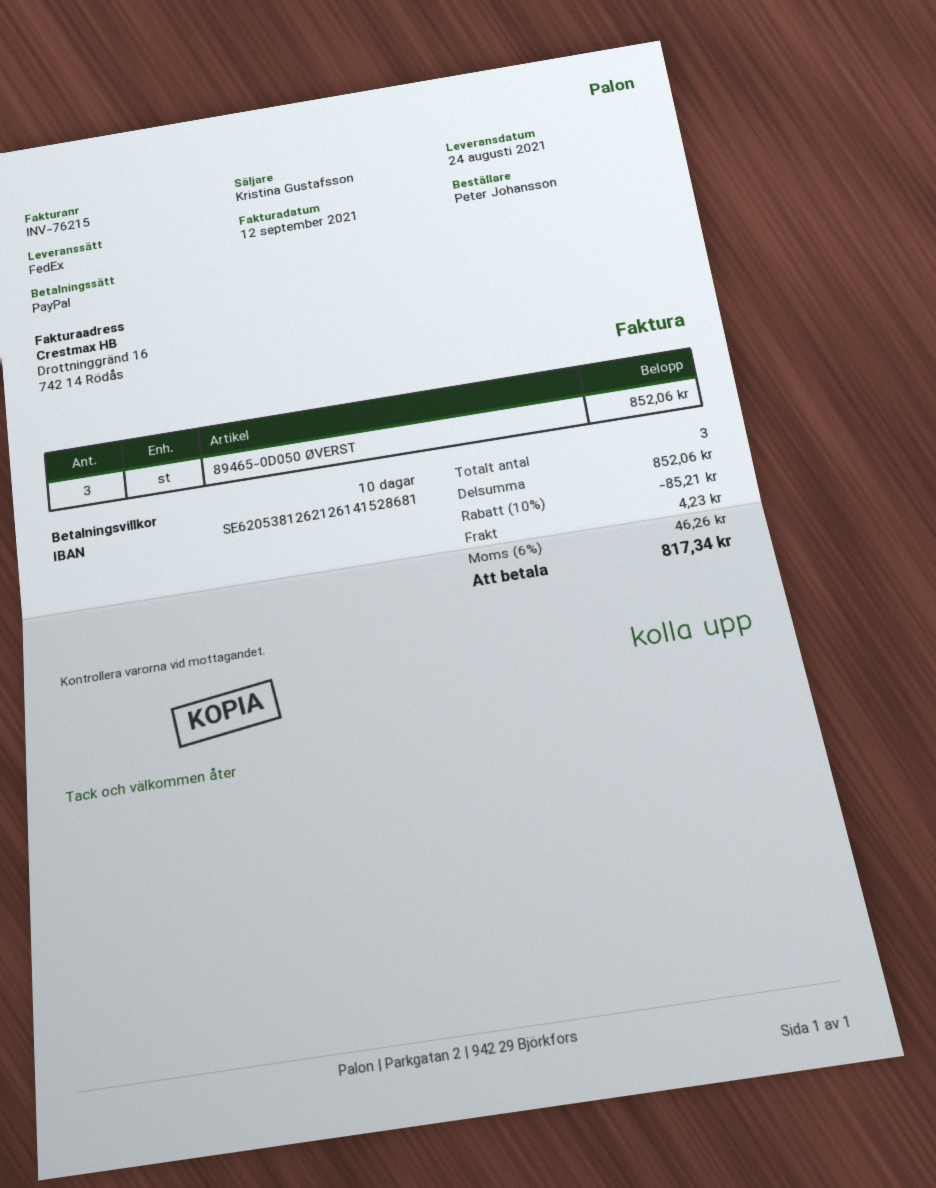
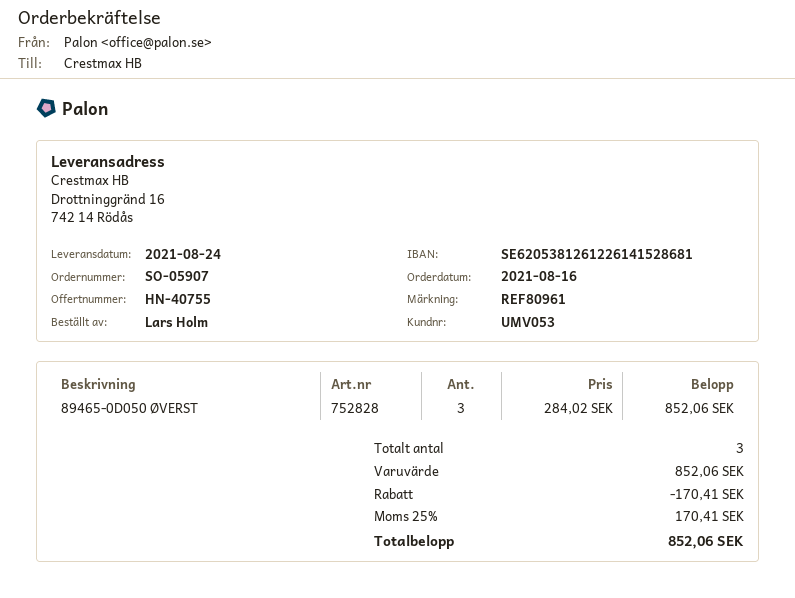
ordered by: Peter Johansson -> Lars Holm
bank account: SE6205381262126141528681 -> SE6205381261226141528681
discount: 85.21 -> 170.41
shipping: 4.23 -> none
tax: 6% = 46.26 -> 25% = 170.41
total: 817.34 -> 852.06

